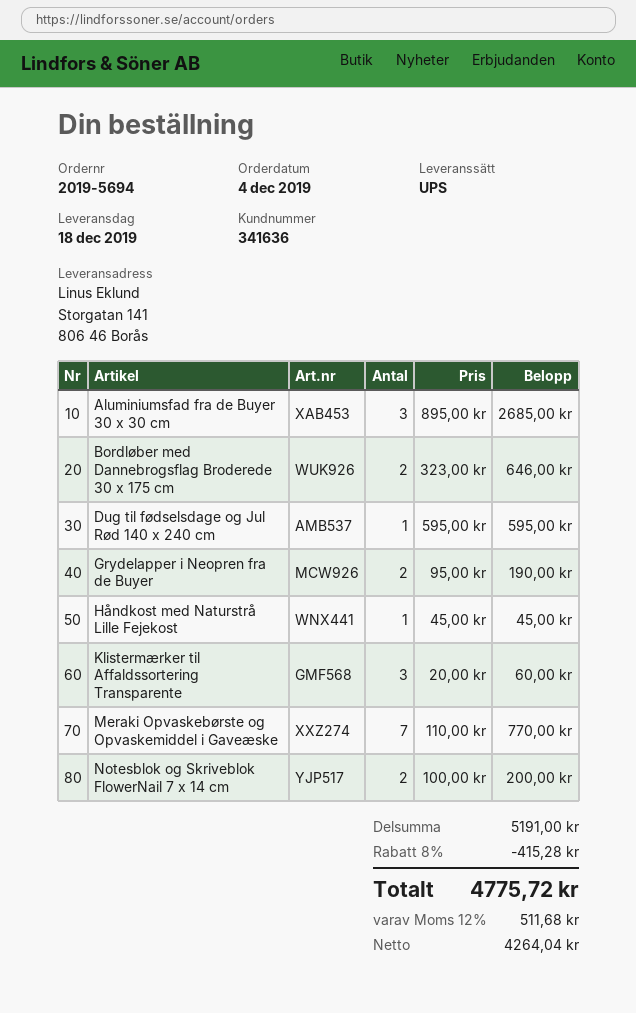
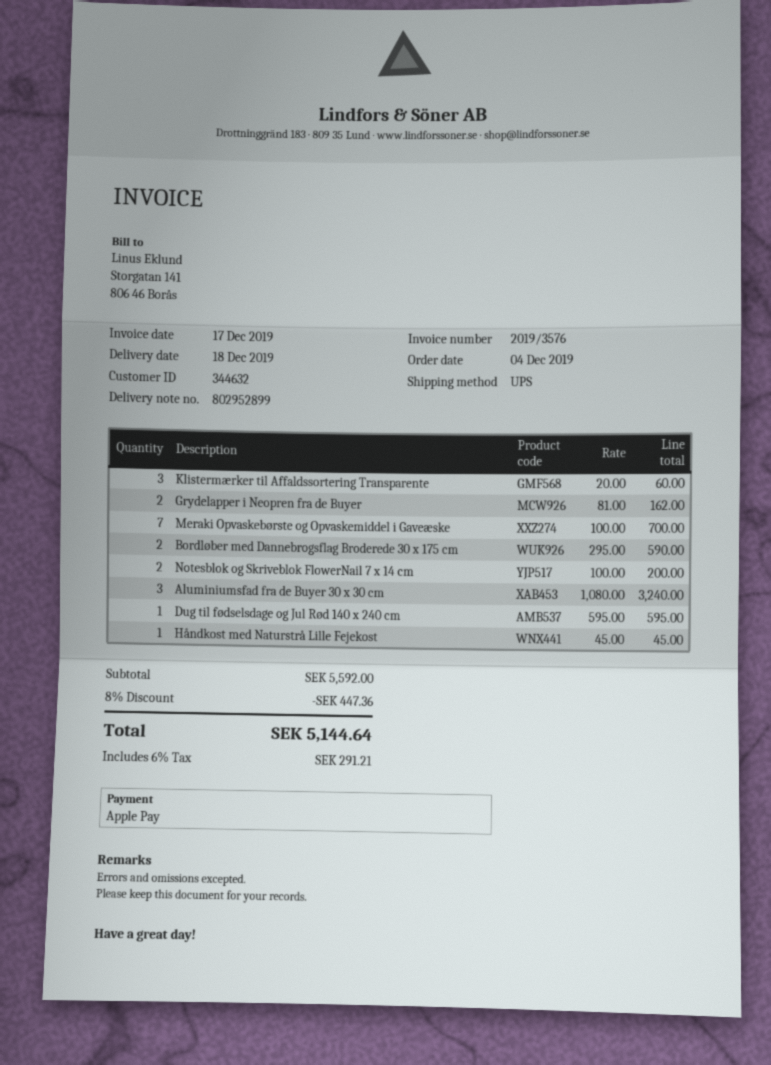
customer number: 341636 -> 344632
Aluminiumsfad fra de Buyer 30 x 30 cm: 3 x 895.00 = 2685.00 -> 3 x 1080.00 = 3240.00
Bordløber med Dannebrogsflag Broderede 30 x 175 cm: 2 x 323.00 = 646.00 -> 2 x 295.00 = 590.00
Grydelapper i Neopren fra de Buyer: 2 x 95.00 = 190.00 -> 2 x 81.00 = 162.00
Meraki Opvaskebørste og Opvaskemiddel i Gaveæske: 7 x 110.00 = 770.00 -> 7 x 100.00 = 700.00
subtotal: 5191.00 -> 5592.00
discount: 8% = 415.28 -> 8% = 447.36
tax: 12% = 511.68 -> 6% = 291.21
total: 4775.72 -> 5144.64

